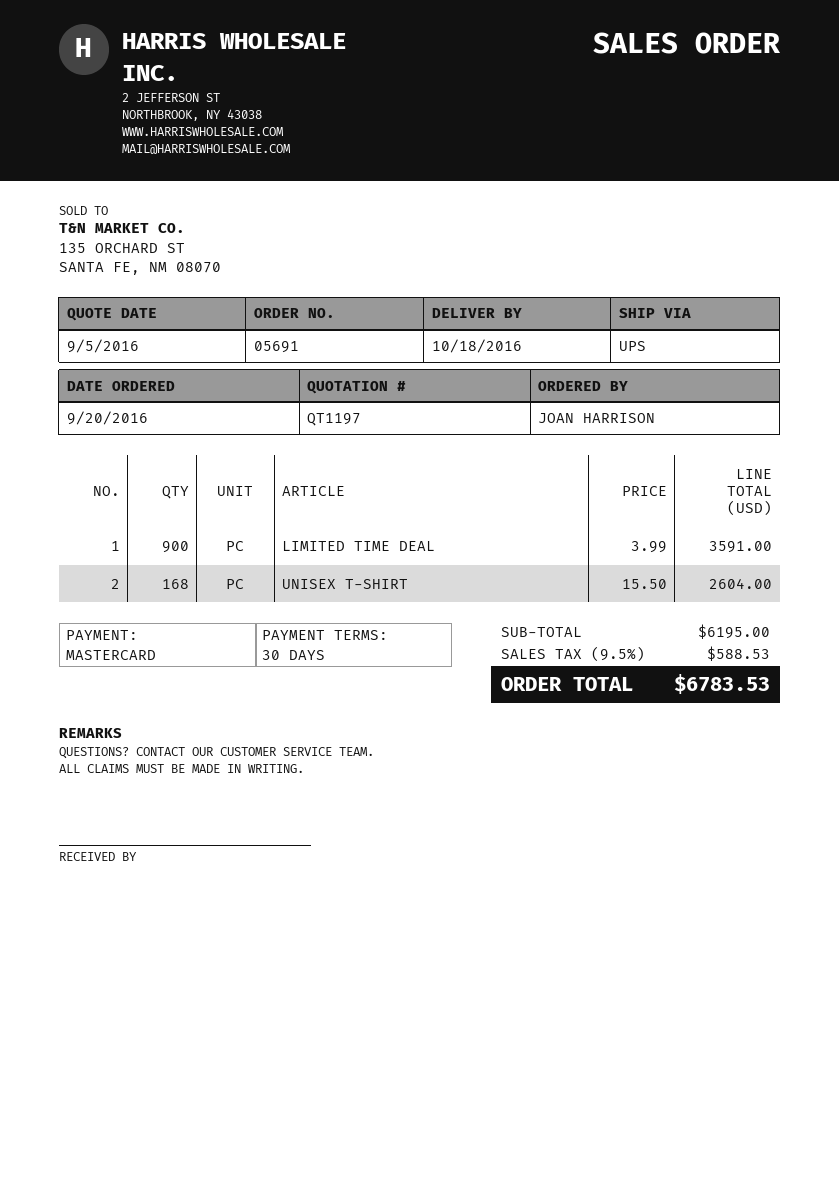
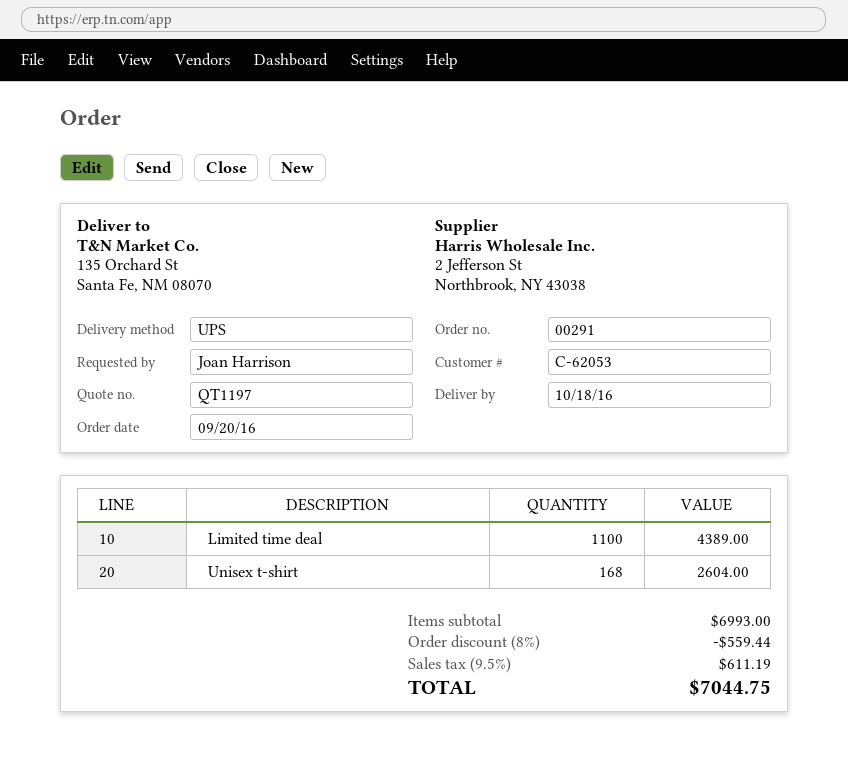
order number: 05691 -> 00291
LIMITED TIME DEAL: 900 for 3591.00 -> 1100 for 4389.00
subtotal: 6195.00 -> 6993.00
discount: none -> 8% = 559.44
tax: 9.5% = 588.53 -> 9.5% = 611.19
total: 6783.53 -> 7044.75

